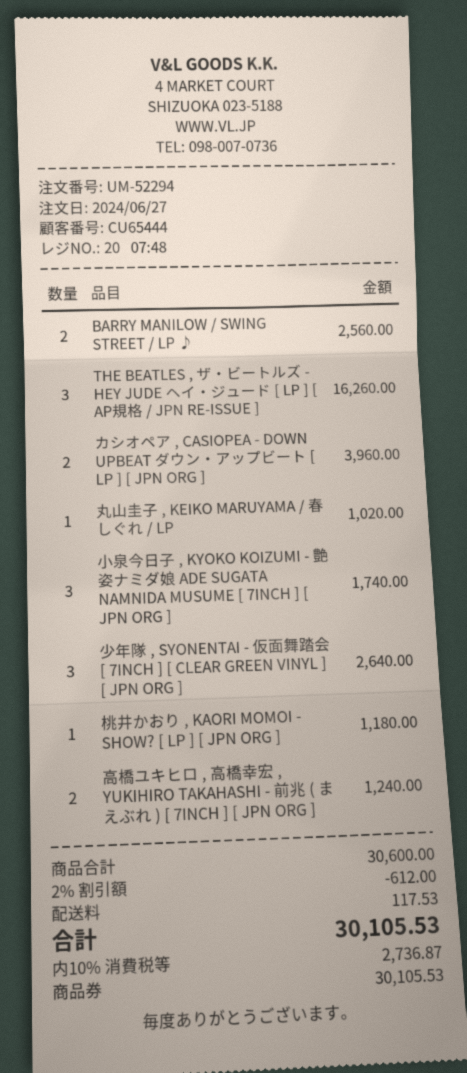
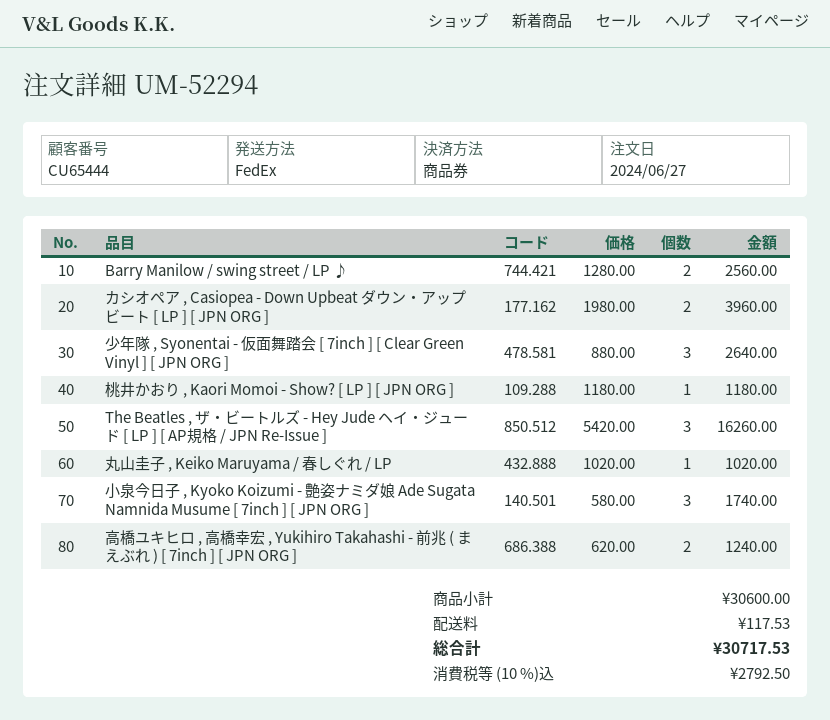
discount: 2% = 612.00 -> none
tax: 10% = 2736.87 -> 10% = 2792.50
total: 30105.53 -> 30717.53

